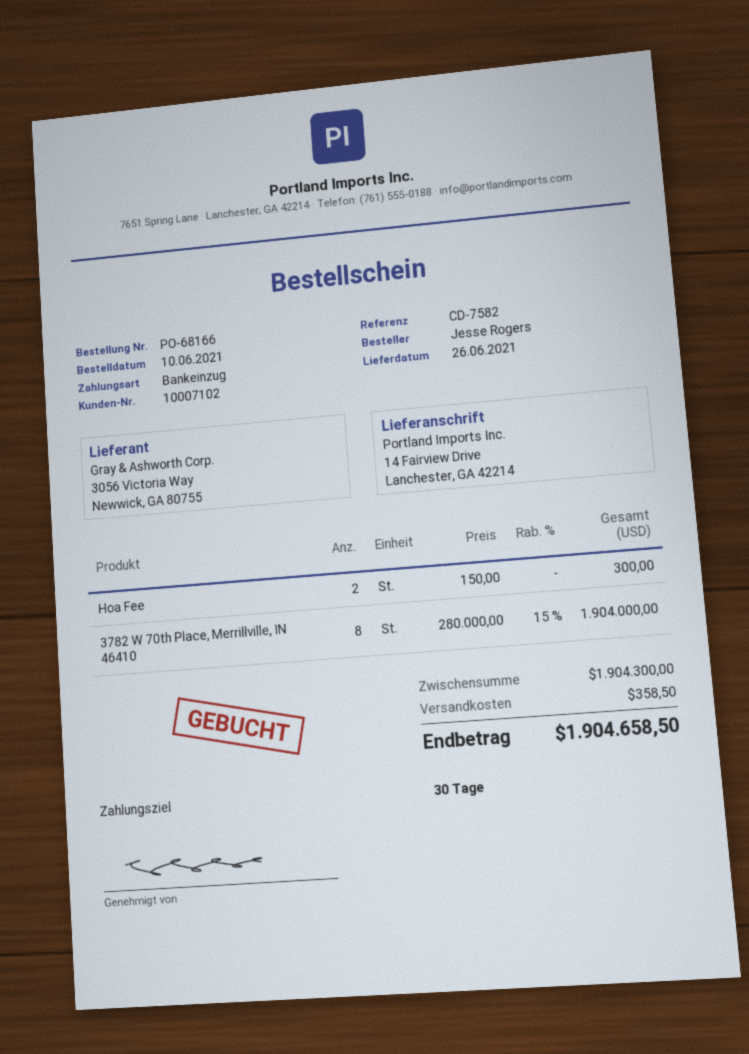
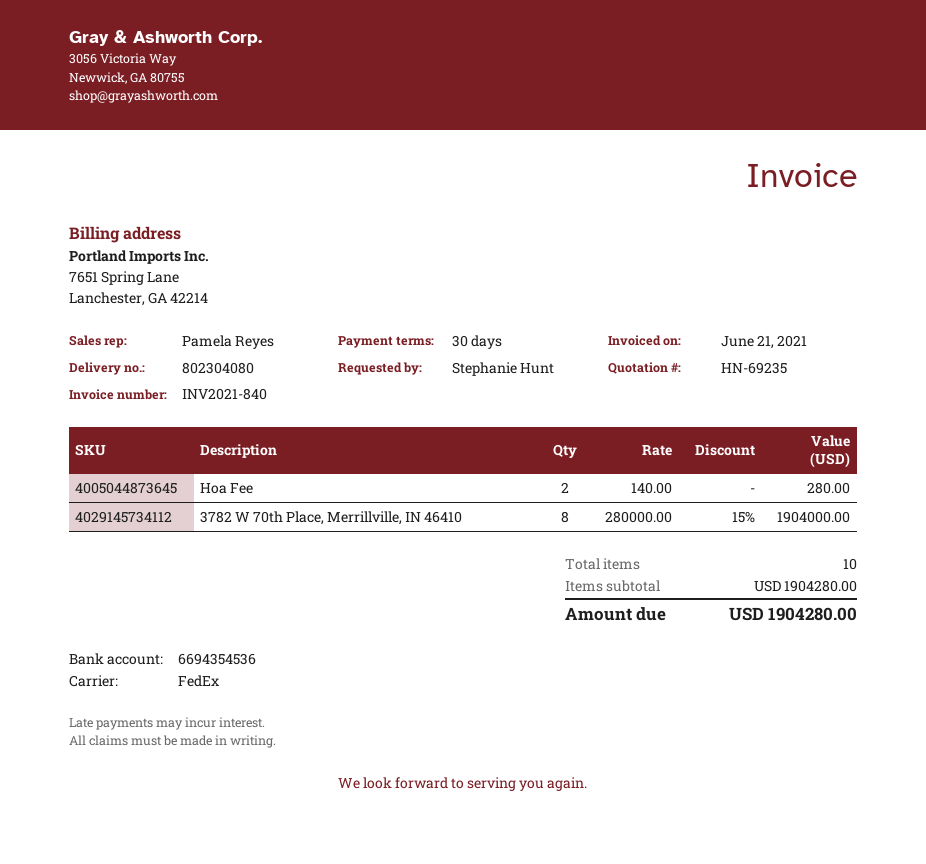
ordered by: Jesse Rogers -> Stephanie Hunt
Hoa Fee: 2 x 150.00 = 300.00 -> 2 x 140.00 = 280.00
subtotal: 1904300.00 -> 1904280.00
shipping: 358.50 -> none
total: 1904658.50 -> 1904280.00

